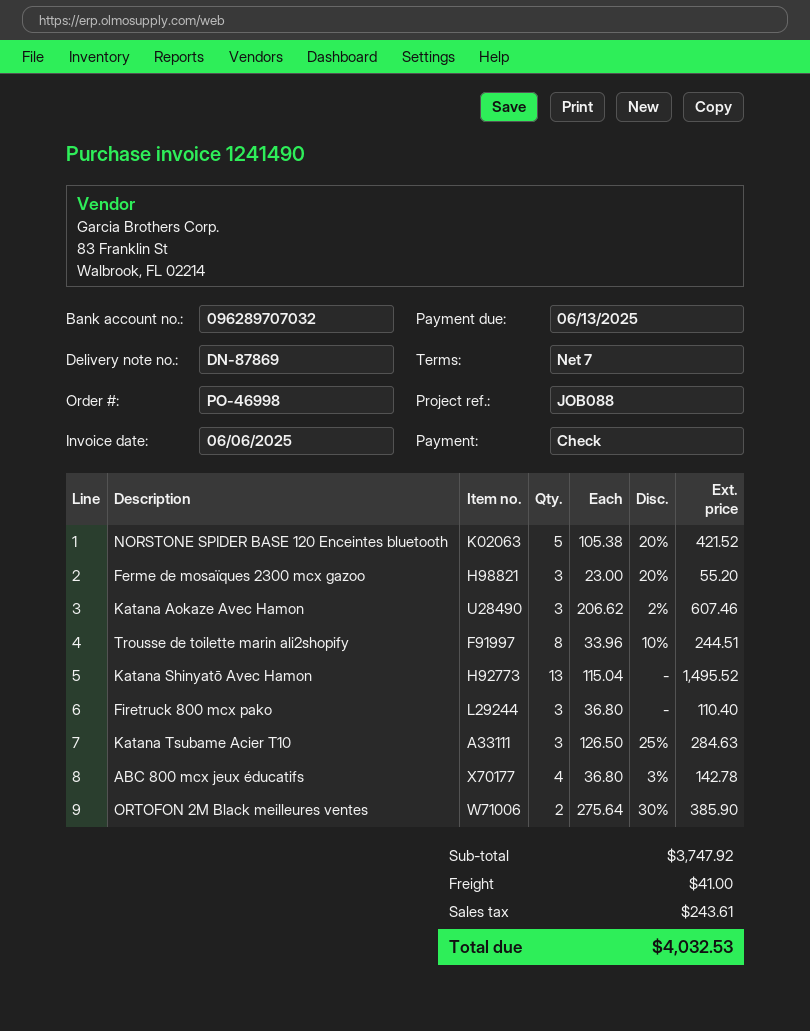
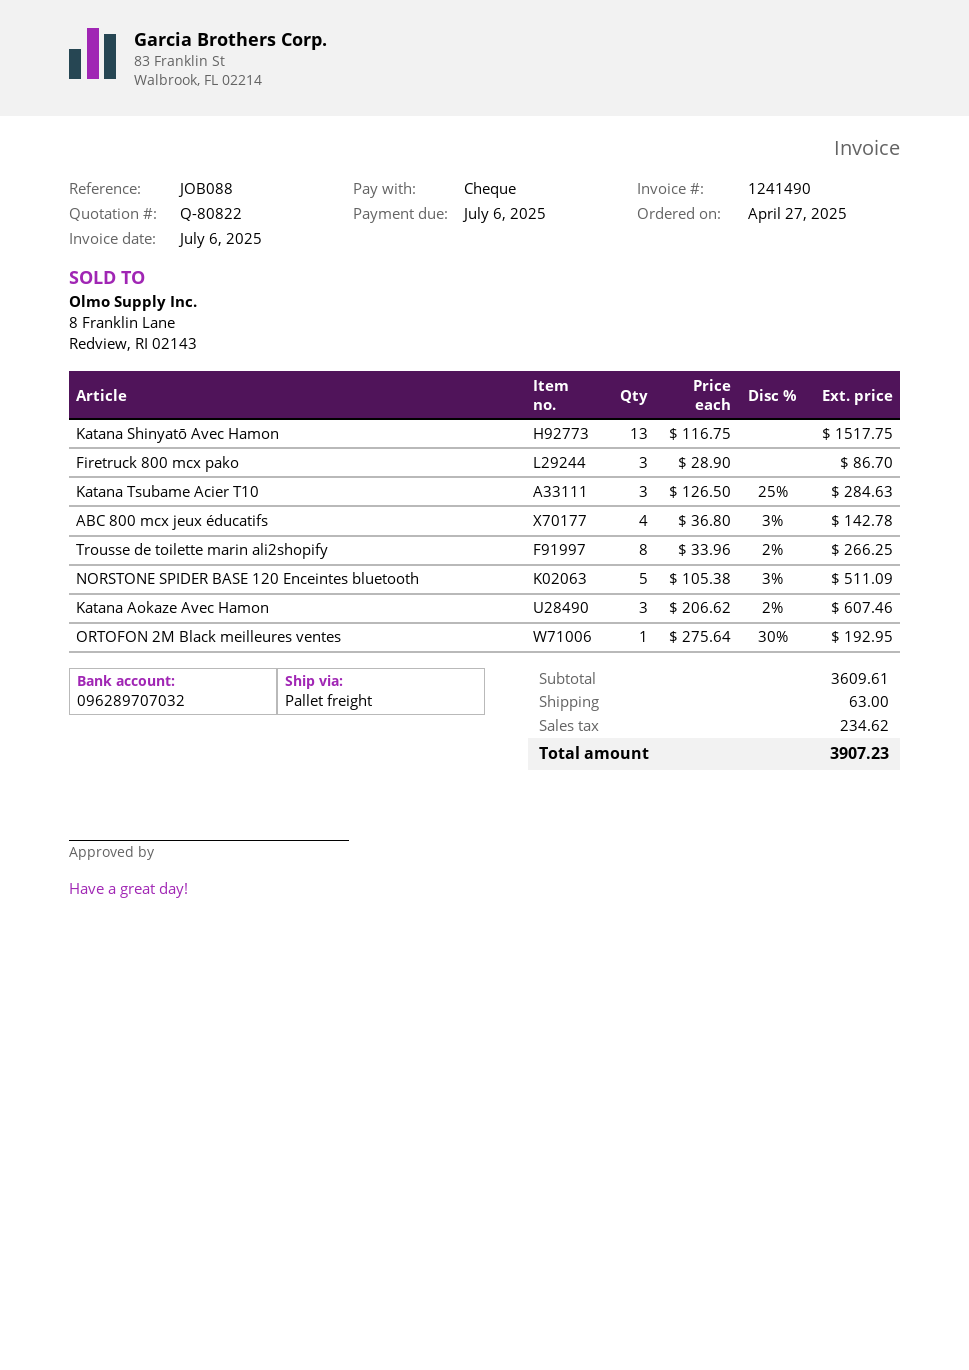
invoice date: 2025-06-06 -> 2025-07-06
due date: 2025-06-13 -> 2025-07-06
NORSTONE SPIDER BASE 120 Enceintes bluetooth: 5 x 105.38 - 20% = 421.52 -> 5 x 105.38 - 3% = 511.09
Ferme de mosaïques 2300 mcx gazoo: 3 x 23.00 - 20% = 55.20 -> none
Trousse de toilette marin ali2shopify: 8 x 33.96 - 10% = 244.51 -> 8 x 33.96 - 2% = 266.25
Katana Shinyatō Avec Hamon: 13 x 115.04 = 1495.52 -> 13 x 116.75 = 1517.75
Firetruck 800 mcx pako: 3 x 36.80 = 110.40 -> 3 x 28.90 = 86.70
ORTOFON 2M Black meilleures ventes: 2 x 275.64 - 30% = 385.90 -> 1 x 275.64 - 30% = 192.95
subtotal: 3747.92 -> 3609.61
shipping: 41.00 -> 63.00
tax: 243.61 -> 234.62
total: 4032.53 -> 3907.23

